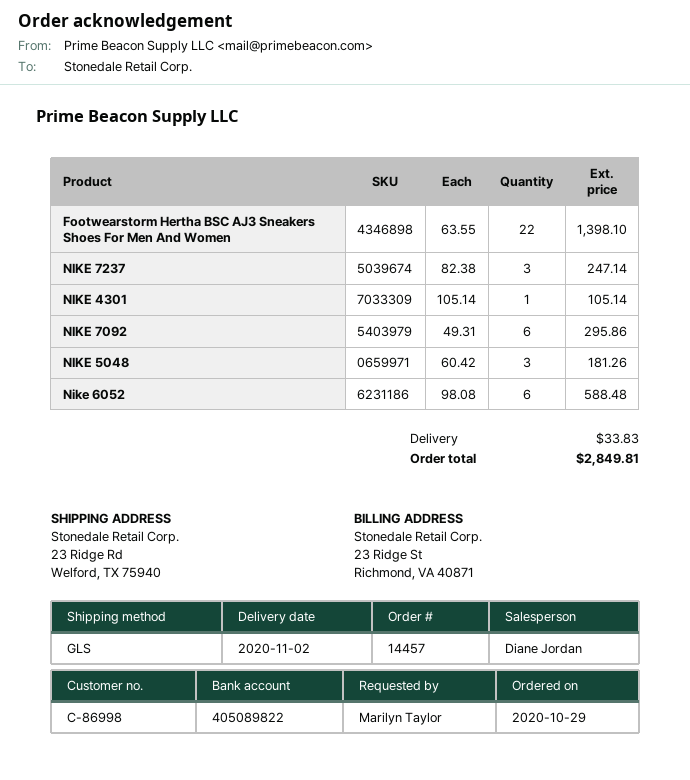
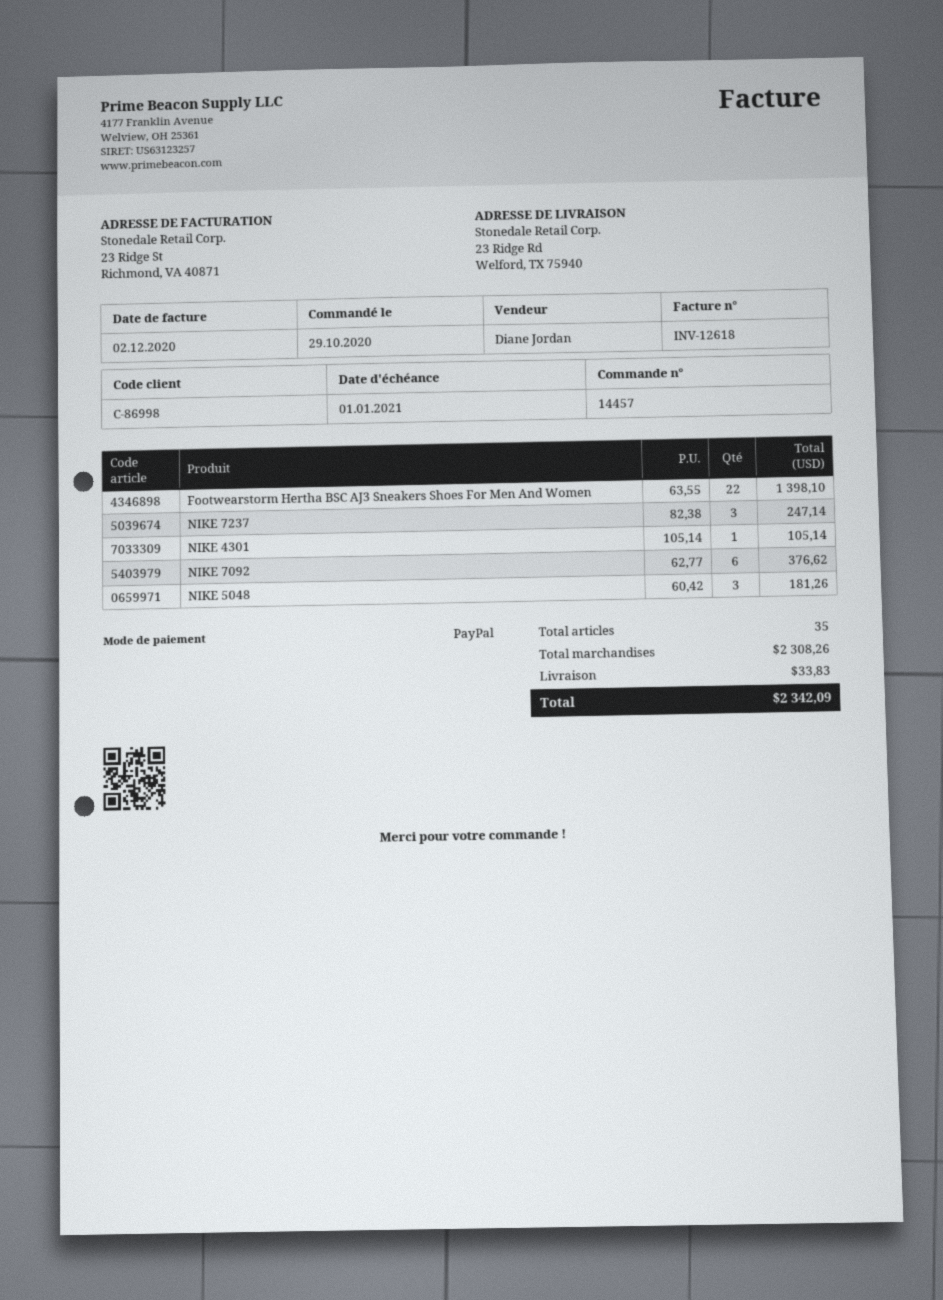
NIKE 7092: 6 x 49.31 = 295.86 -> 6 x 62.77 = 376.62
Nike 6052: 6 x 98.08 = 588.48 -> none
total: 2849.81 -> 2342.09

